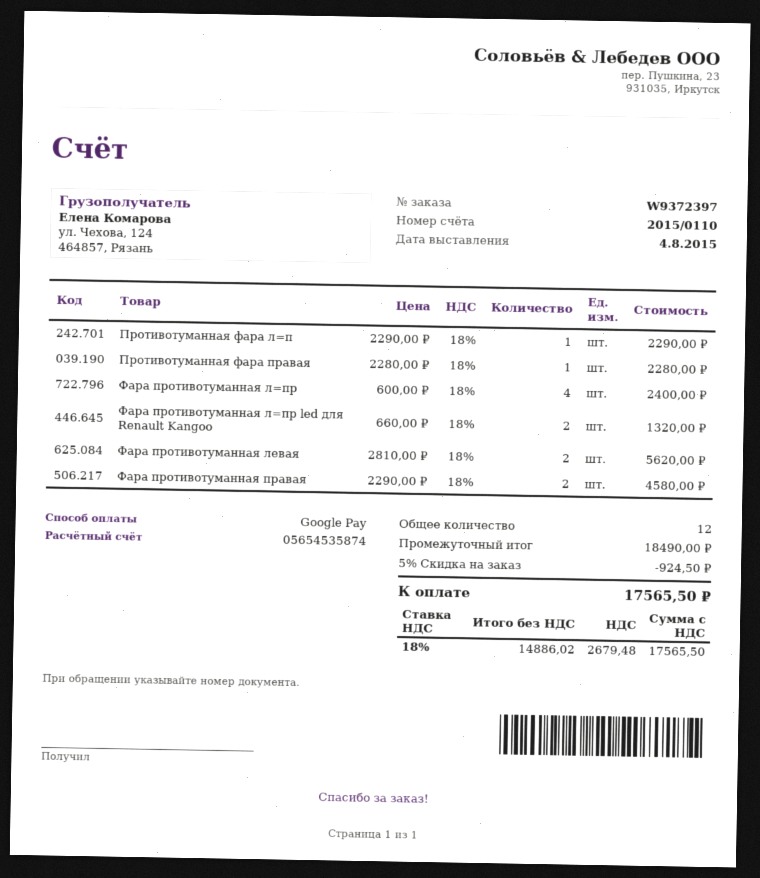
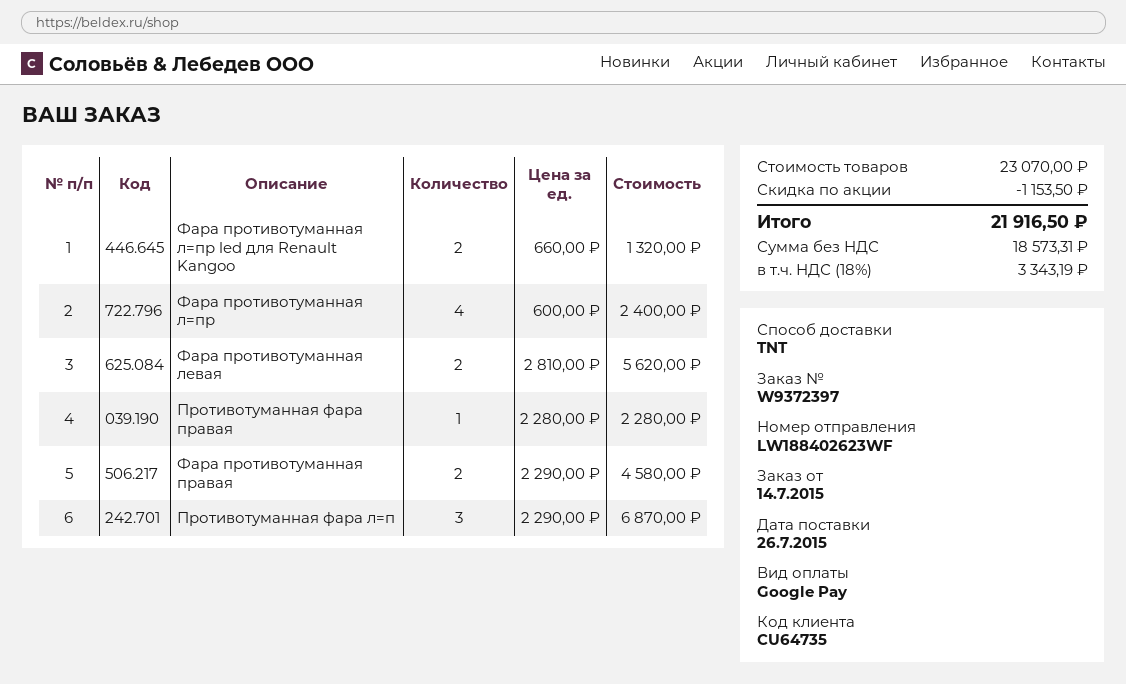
Противотуманная фара л=п: 1 x 2290.00 = 2290.00 -> 3 x 2290.00 = 6870.00
subtotal: 18490.00 -> 23070.00
discount: 924.50 -> 1153.50
net: 14886.02 -> 18573.31
tax: 18% = 2679.48 -> 18% = 3343.19
total: 17565.50 -> 21916.50

